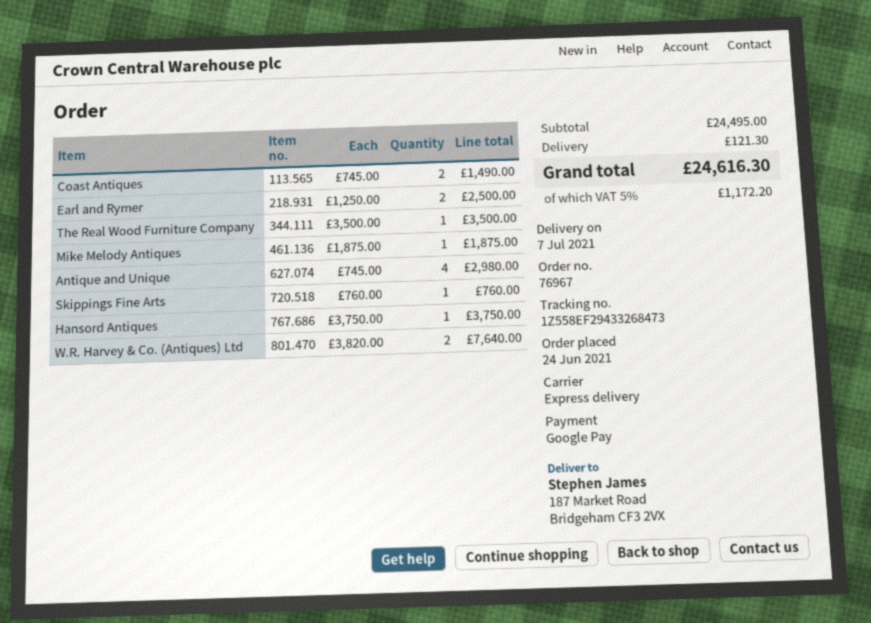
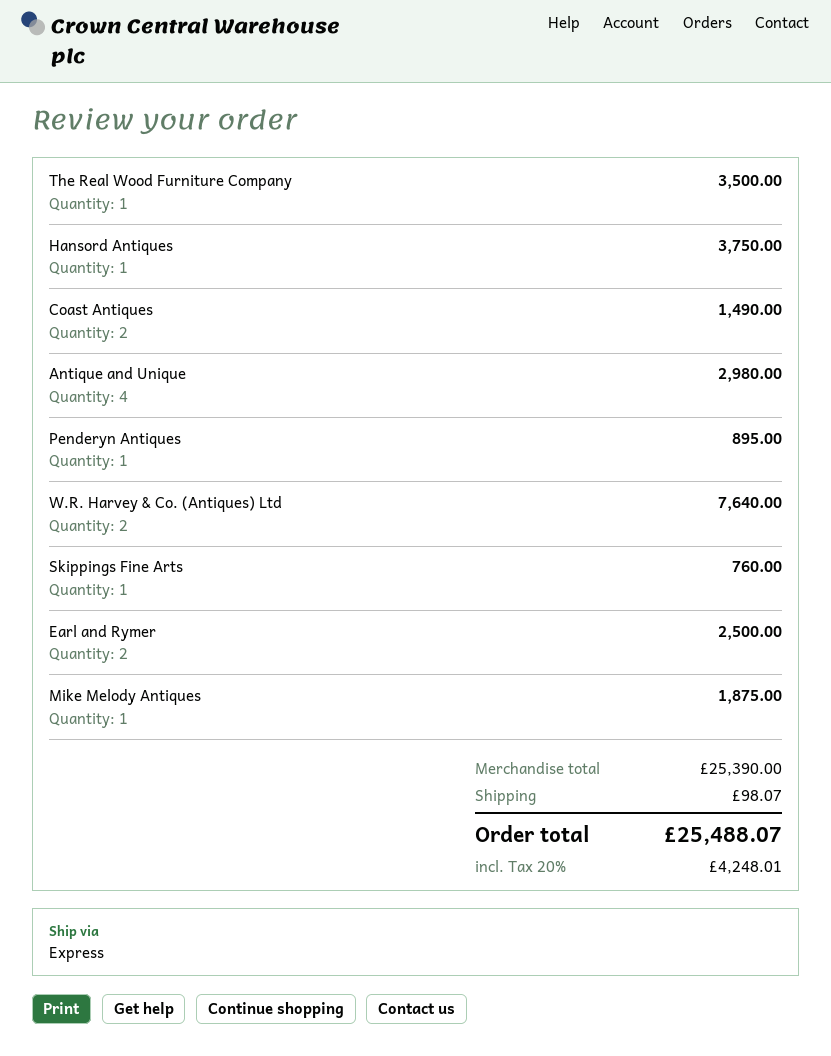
Penderyn Antiques: none -> 1 for 895.00
subtotal: 24495.00 -> 25390.00
shipping: 121.30 -> 98.07
tax: 5% = 1172.20 -> 20% = 4248.01
total: 24616.30 -> 25488.07

